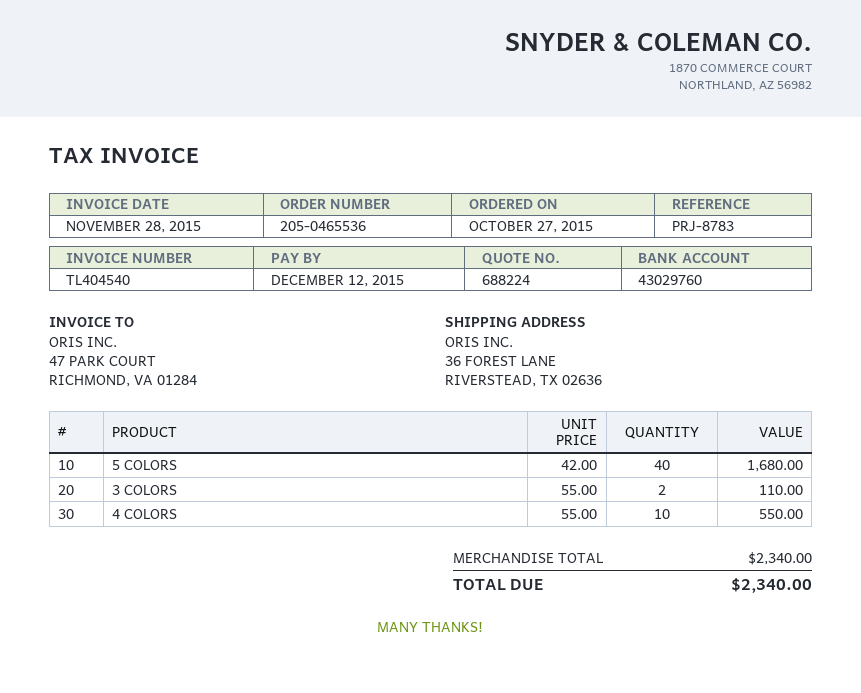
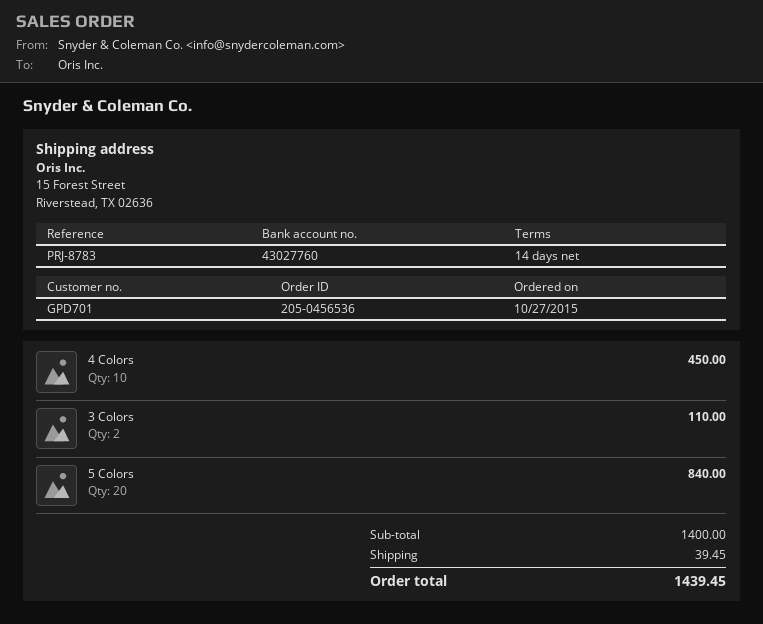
order number: 205-0465536 -> 205-0456536
bank account: 43029760 -> 43027760
ship to: 36 FOREST LANE, RIVERSTEAD, TX 02636 -> 15 Forest Street, Riverstead, TX 02636
5 COLORS: 40 for 1680.00 -> 20 for 840.00
4 COLORS: 10 for 550.00 -> 10 for 450.00
subtotal: 2340.00 -> 1400.00
shipping: none -> 39.45
total: 2340.00 -> 1439.45

